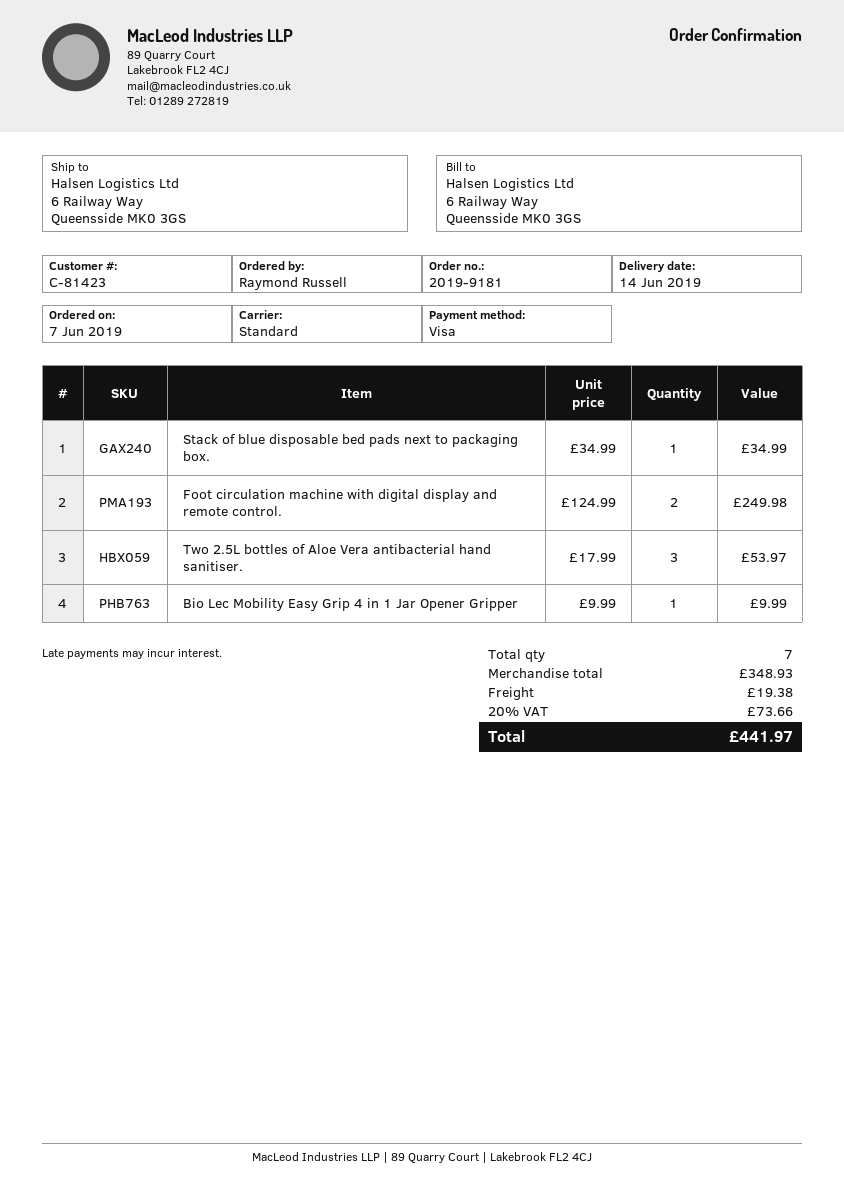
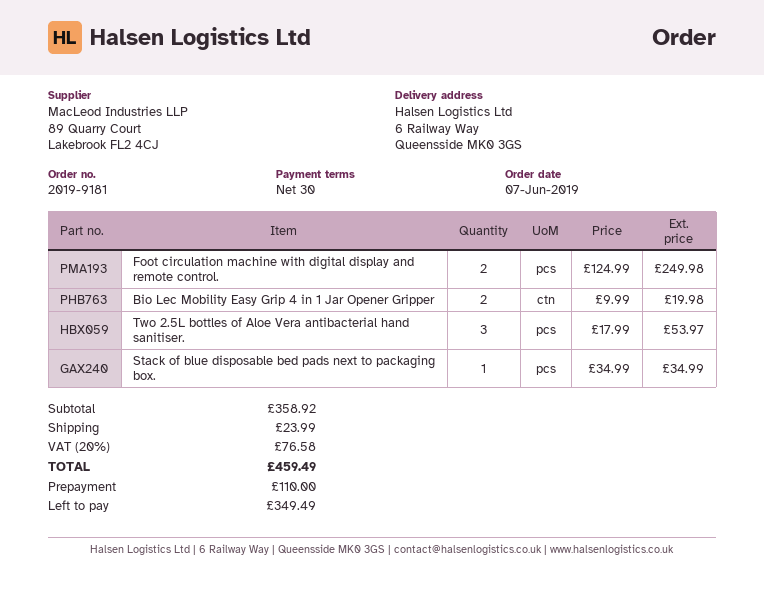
Bio Lec Mobility Easy Grip 4 in 1 Jar Opener Gripper: 1 x 9.99 = 9.99 -> 2 x 9.99 = 19.98
subtotal: 348.93 -> 358.92
shipping: 19.38 -> 23.99
tax: 20% = 73.66 -> 20% = 76.58
total: 441.97 -> 459.49

